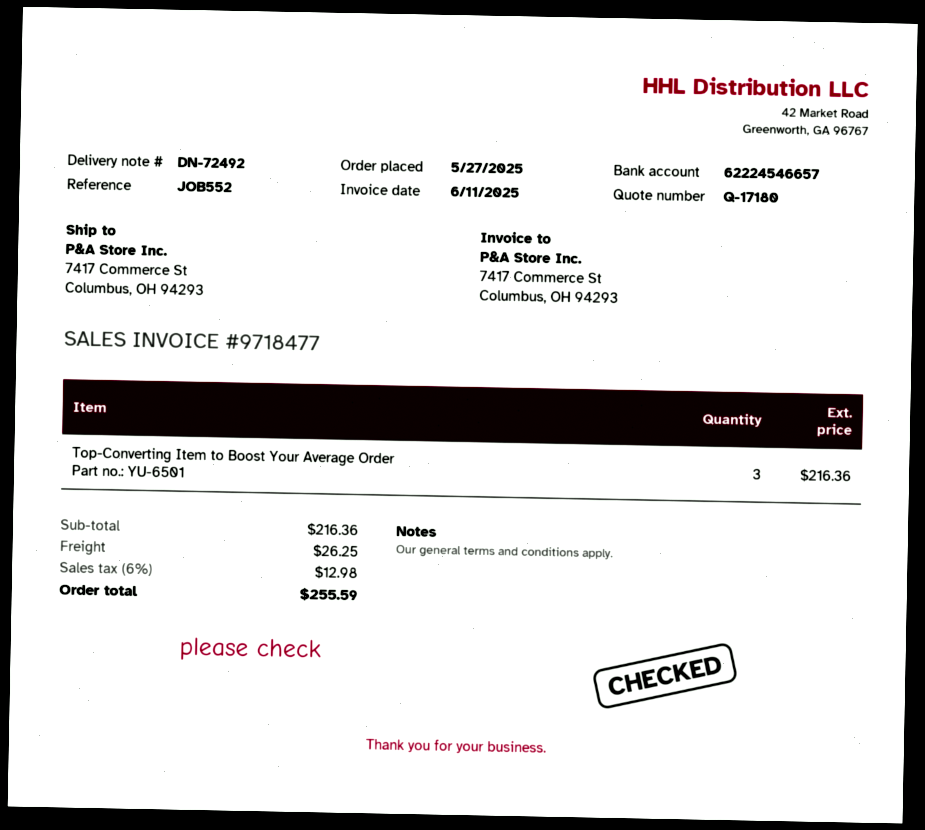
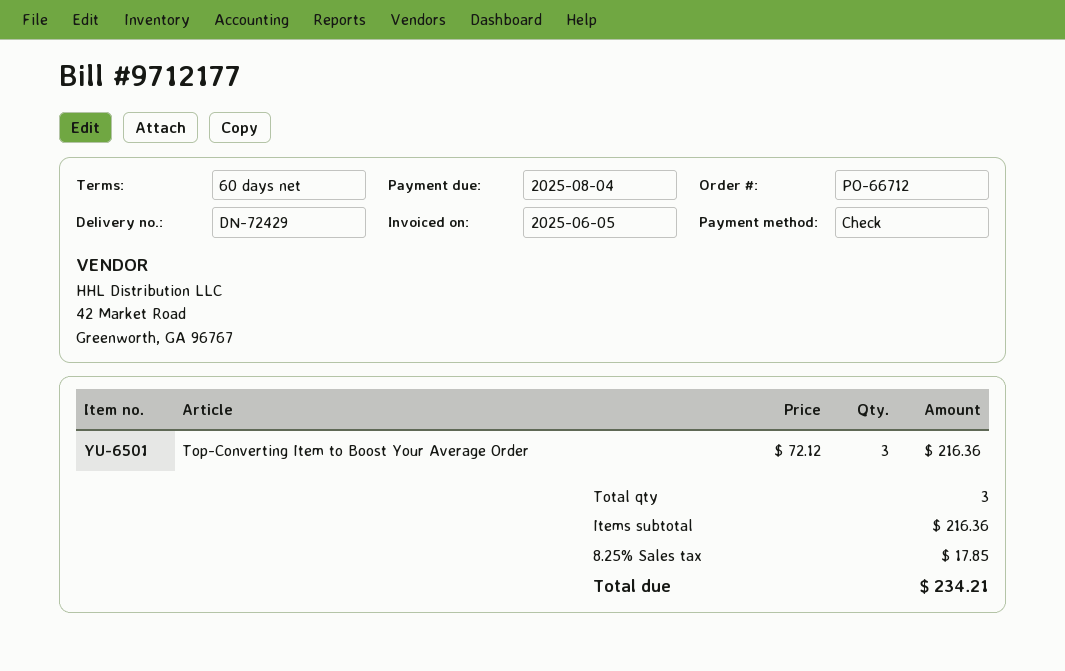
delivery note number: DN-72492 -> DN-72429
invoice number: 9718477 -> 9712177
invoice date: 2025-06-11 -> 2025-06-05
shipping: 26.25 -> none
tax: 6% = 12.98 -> 8.25% = 17.85
total: 255.59 -> 234.21

